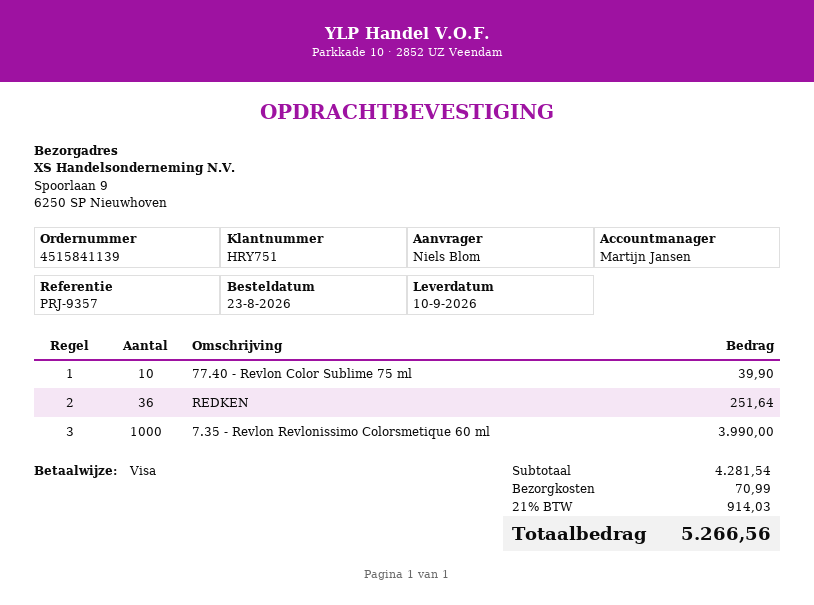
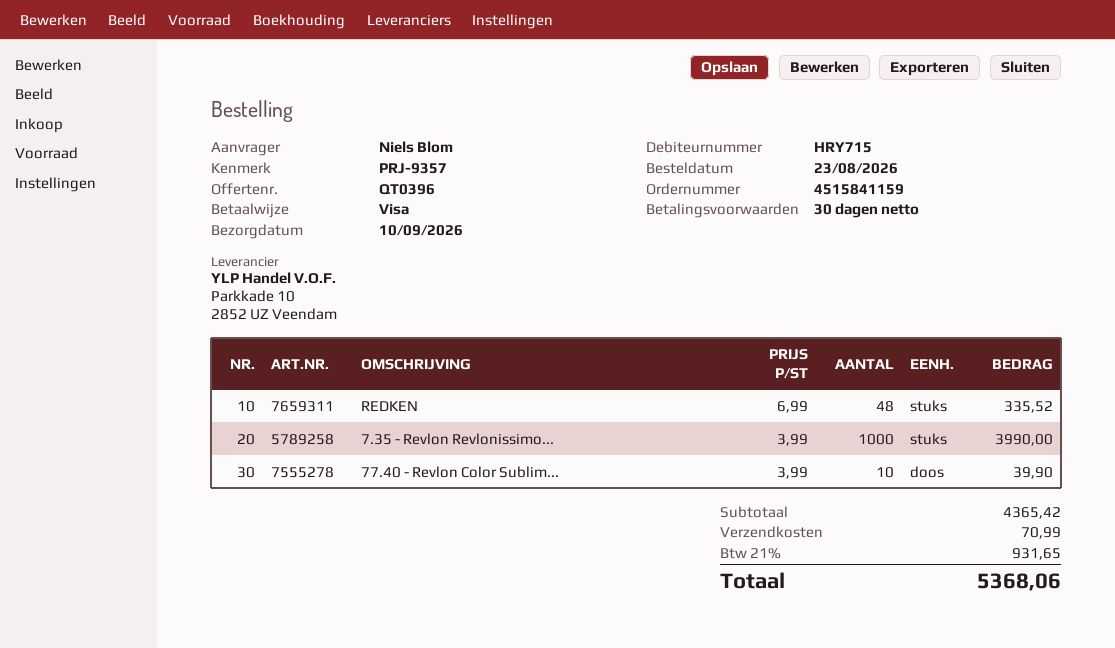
order number: 4515841139 -> 4515841159
customer number: HRY751 -> HRY715
REDKEN: 36 for 251.64 -> 48 for 335.52
subtotal: 4281.54 -> 4365.42
tax: 21% = 914.03 -> 21% = 931.65
total: 5266.56 -> 5368.06

